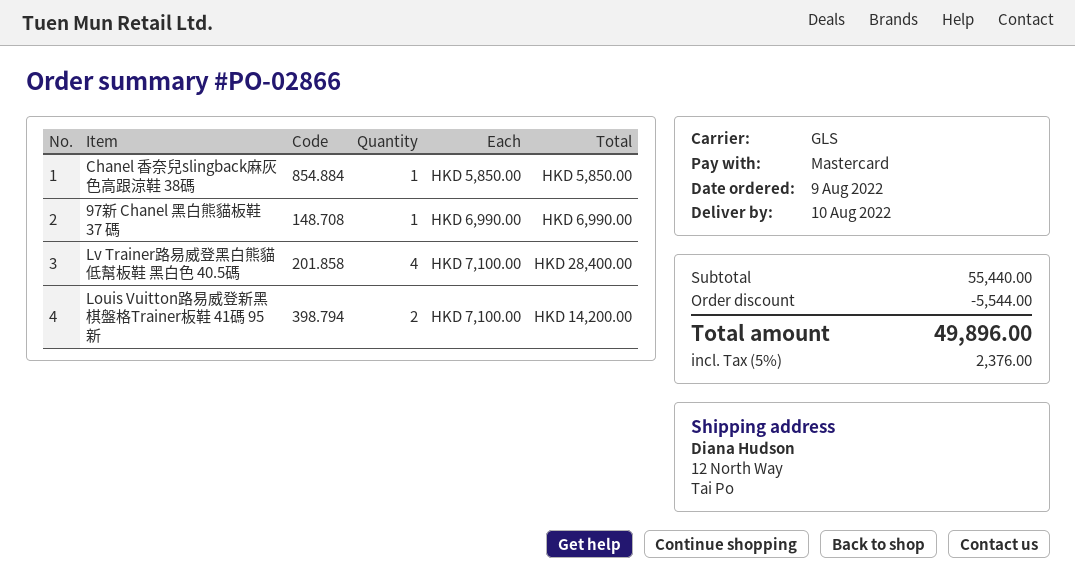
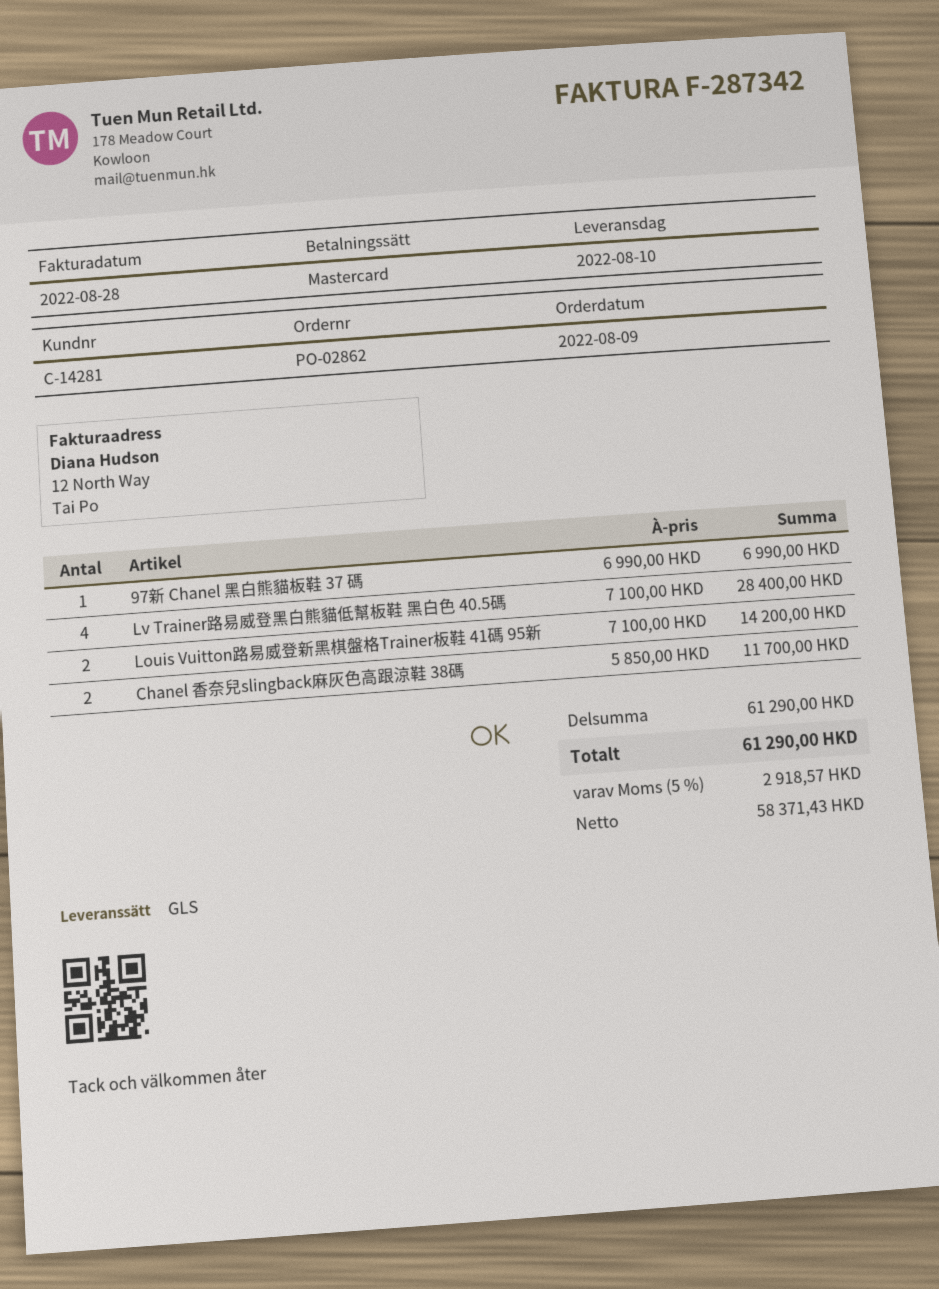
order number: PO-02866 -> PO-02862
Chanel 香奈兒slingback麻灰色高跟涼鞋 38碼: 1 x 5850.00 = 5850.00 -> 2 x 5850.00 = 11700.00
subtotal: 55440.00 -> 61290.00
discount: 5544.00 -> none
tax: 5% = 2376.00 -> 5% = 2918.57
total: 49896.00 -> 61290.00

